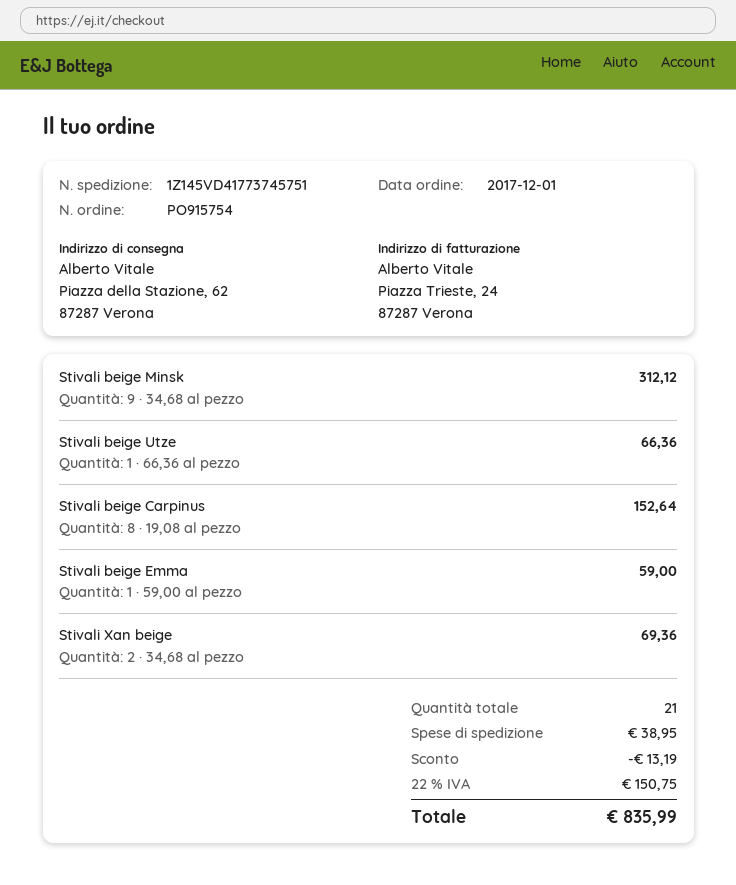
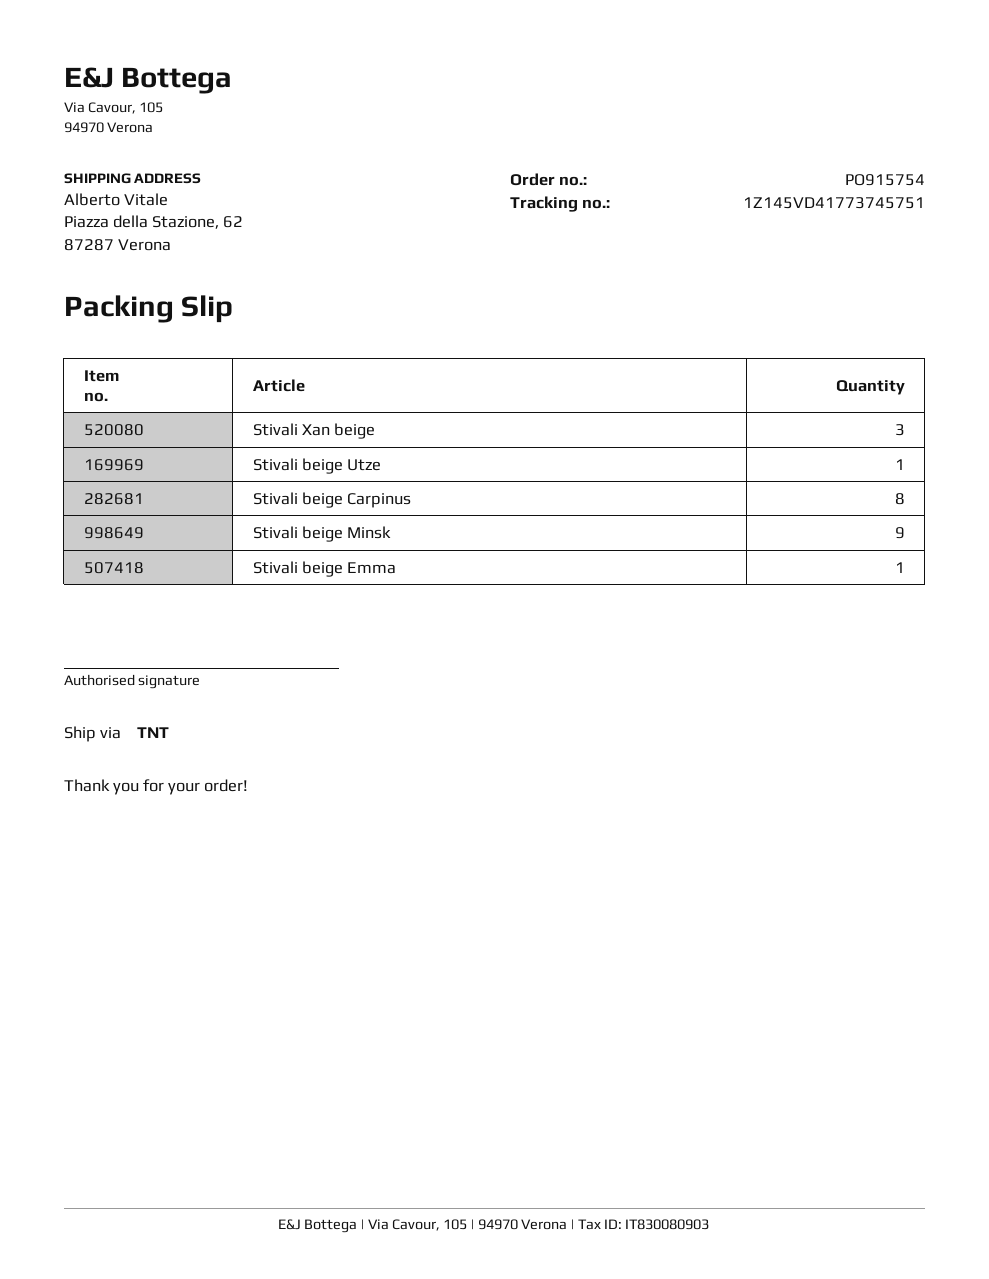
Stivali Xan beige: 2 -> 3

